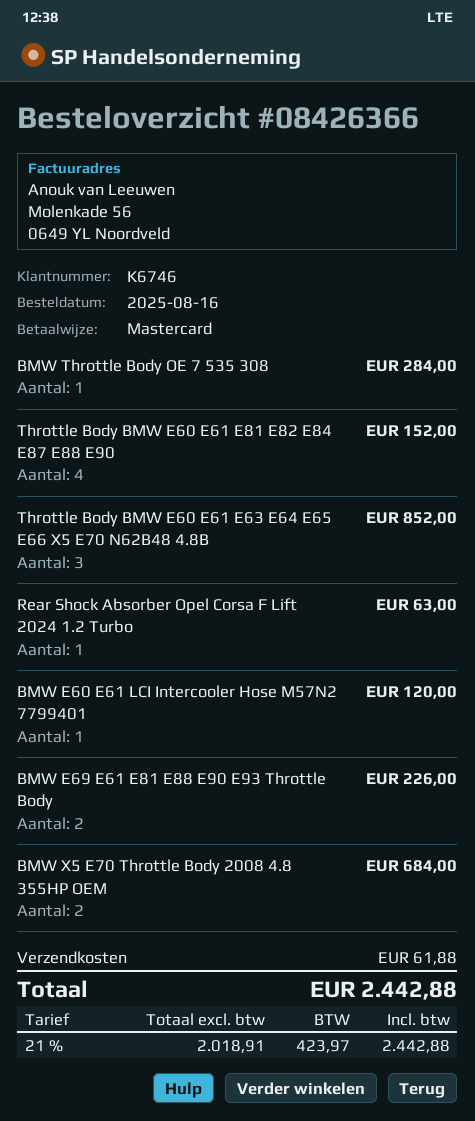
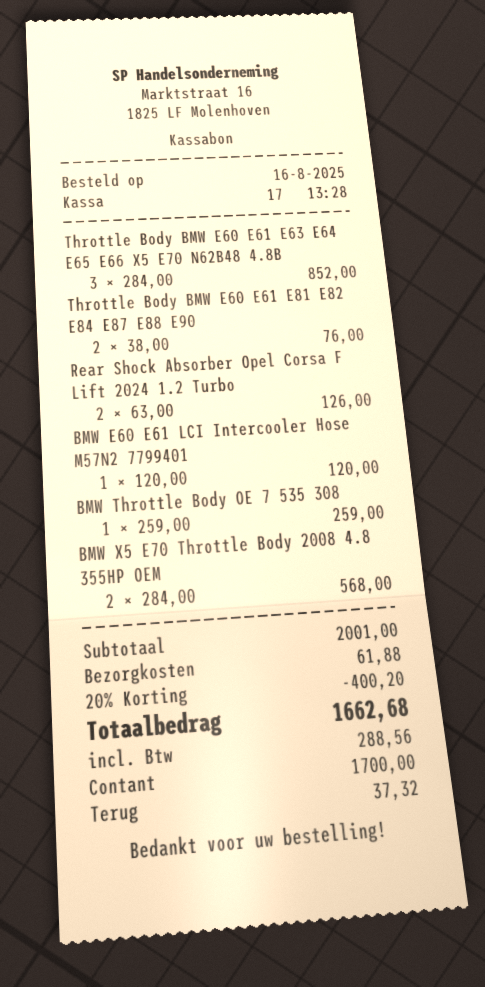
payment method: Mastercard -> cash
BMW Throttle Body OE 7 535 308: 1 for 284.00 -> 1 for 259.00
Throttle Body BMW E60 E61 E81 E82 E84 E87 E88 E90: 4 for 152.00 -> 2 for 76.00
Rear Shock Absorber Opel Corsa F Lift 2024 1.2 Turbo: 1 for 63.00 -> 2 for 126.00
BMW E69 E61 E81 E88 E90 E93 Throttle Body: 2 for 226.00 -> none
BMW X5 E70 Throttle Body 2008 4.8 355HP OEM: 2 for 684.00 -> 2 for 568.00
discount: none -> 20% = 400.20
tax: 423.97 -> 288.56
total: 2442.88 -> 1662.68

